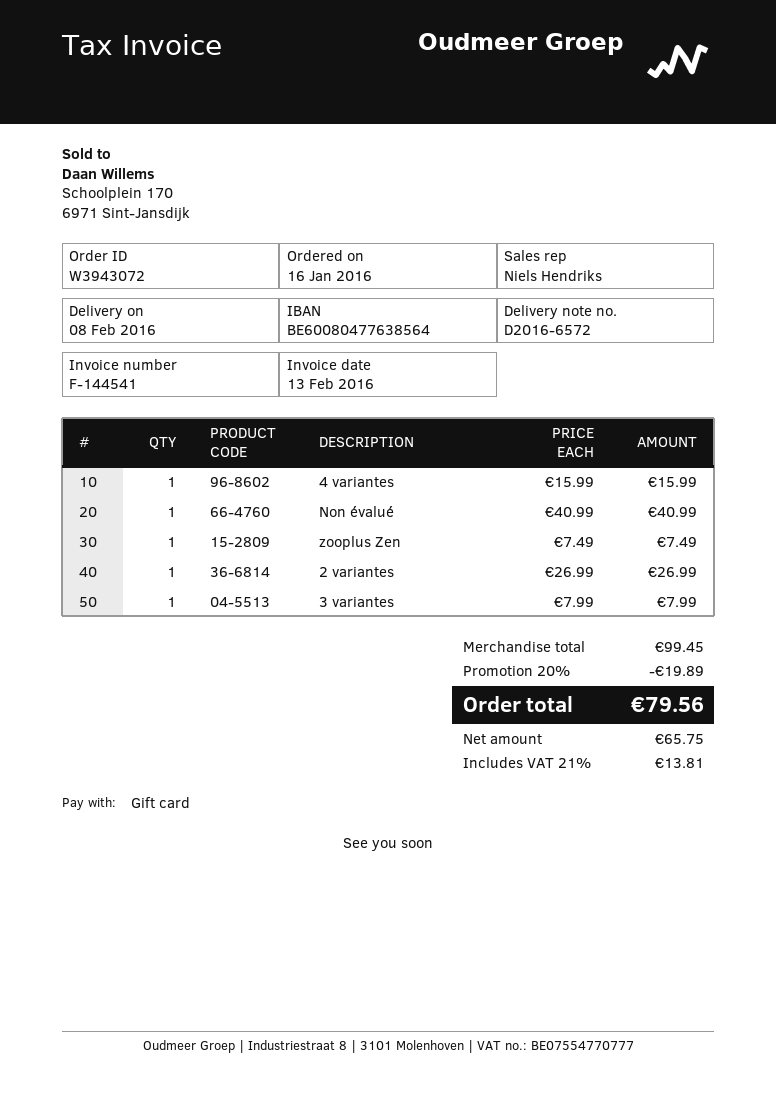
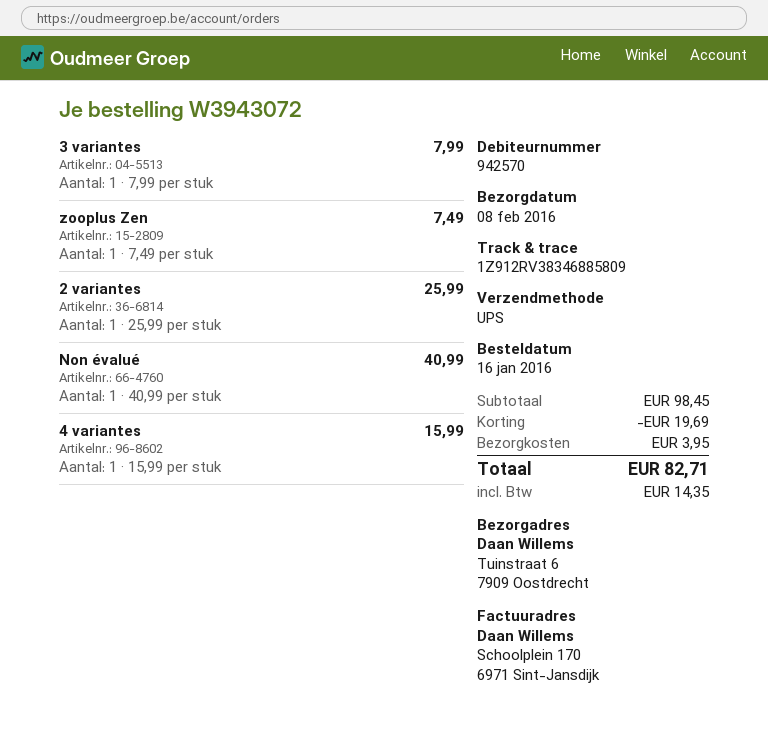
2 variantes: 1 x 26.99 = 26.99 -> 1 x 25.99 = 25.99
subtotal: 99.45 -> 98.45
discount: 19.89 -> 19.69
shipping: none -> 3.95
tax: 13.81 -> 14.35
total: 79.56 -> 82.71

